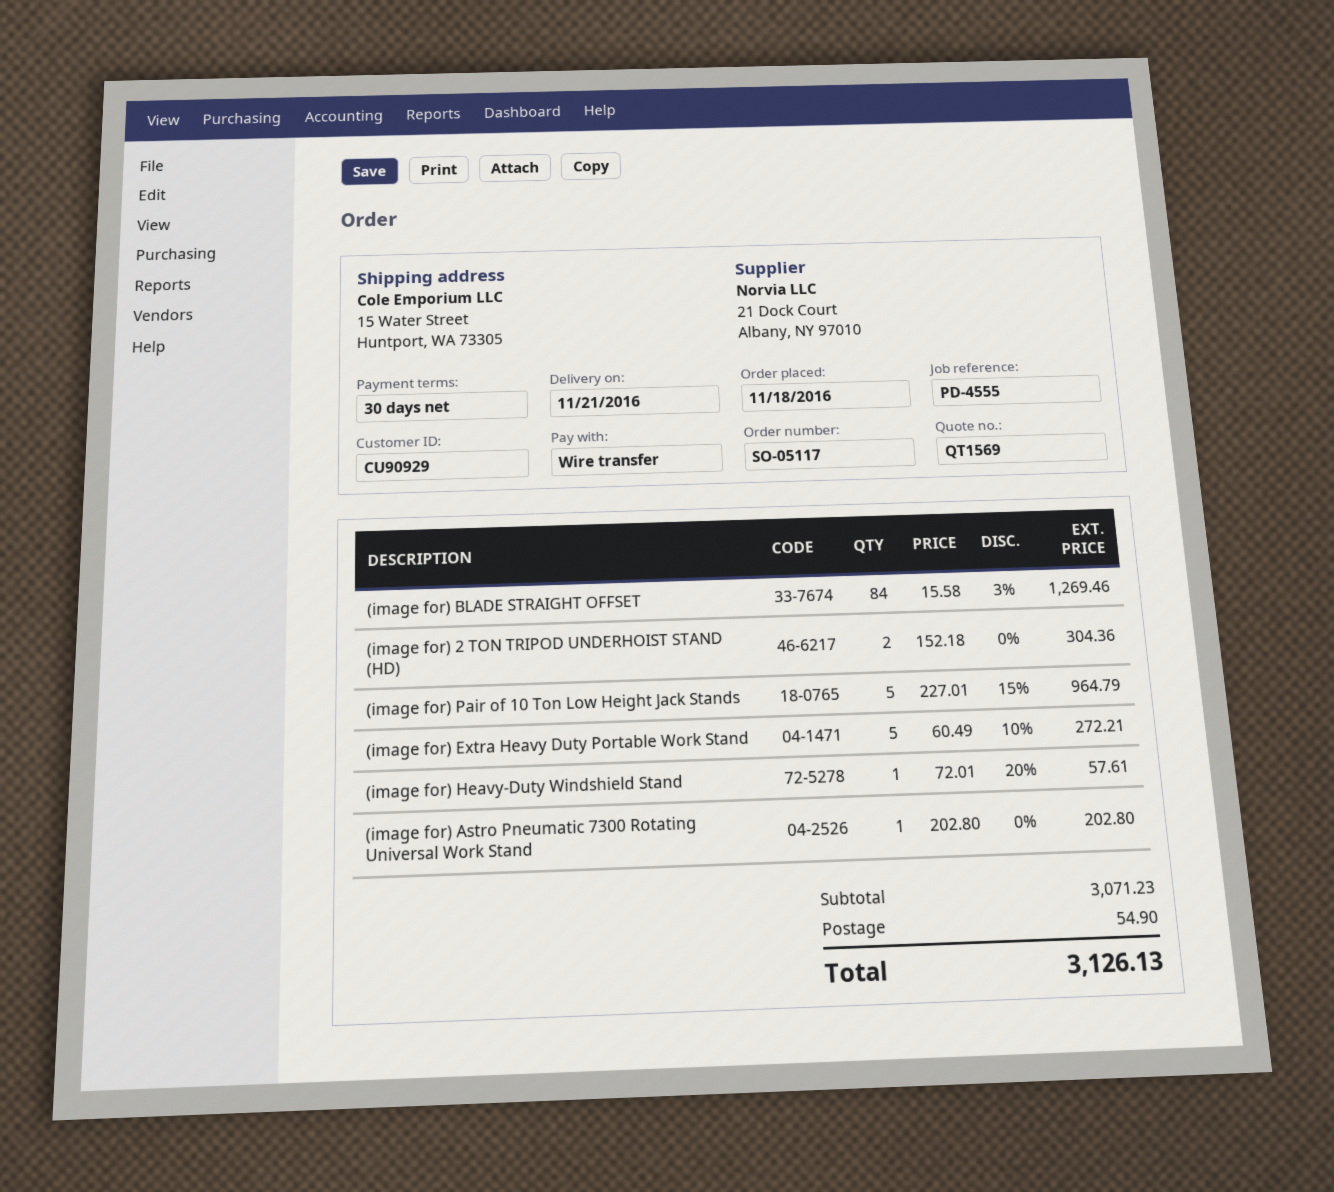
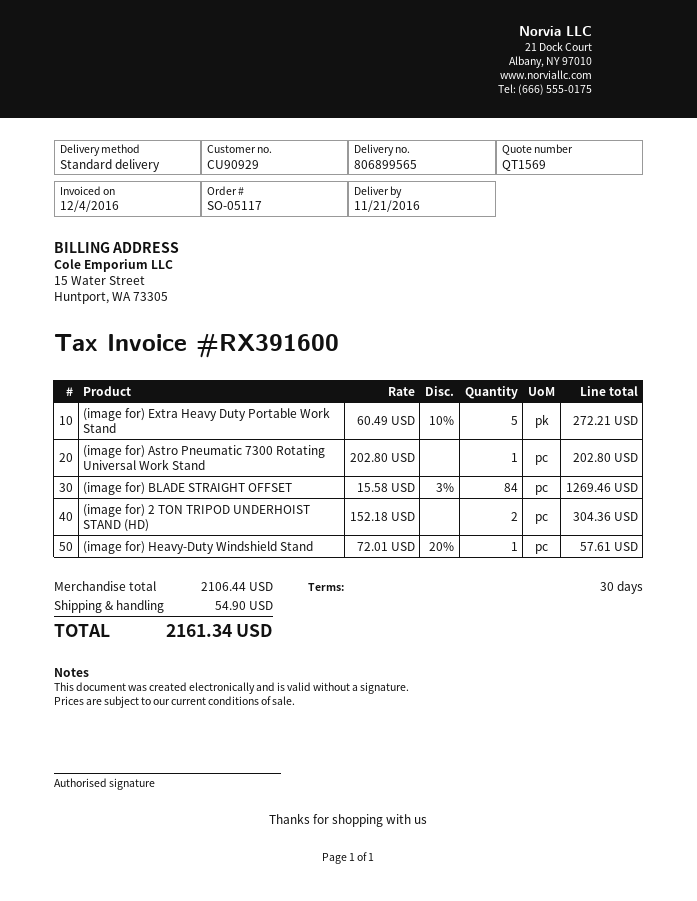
(image for) Pair of 10 Ton Low Height Jack Stands: 5 x 227.01 - 15% = 964.79 -> none
subtotal: 3071.23 -> 2106.44
total: 3126.13 -> 2161.34

